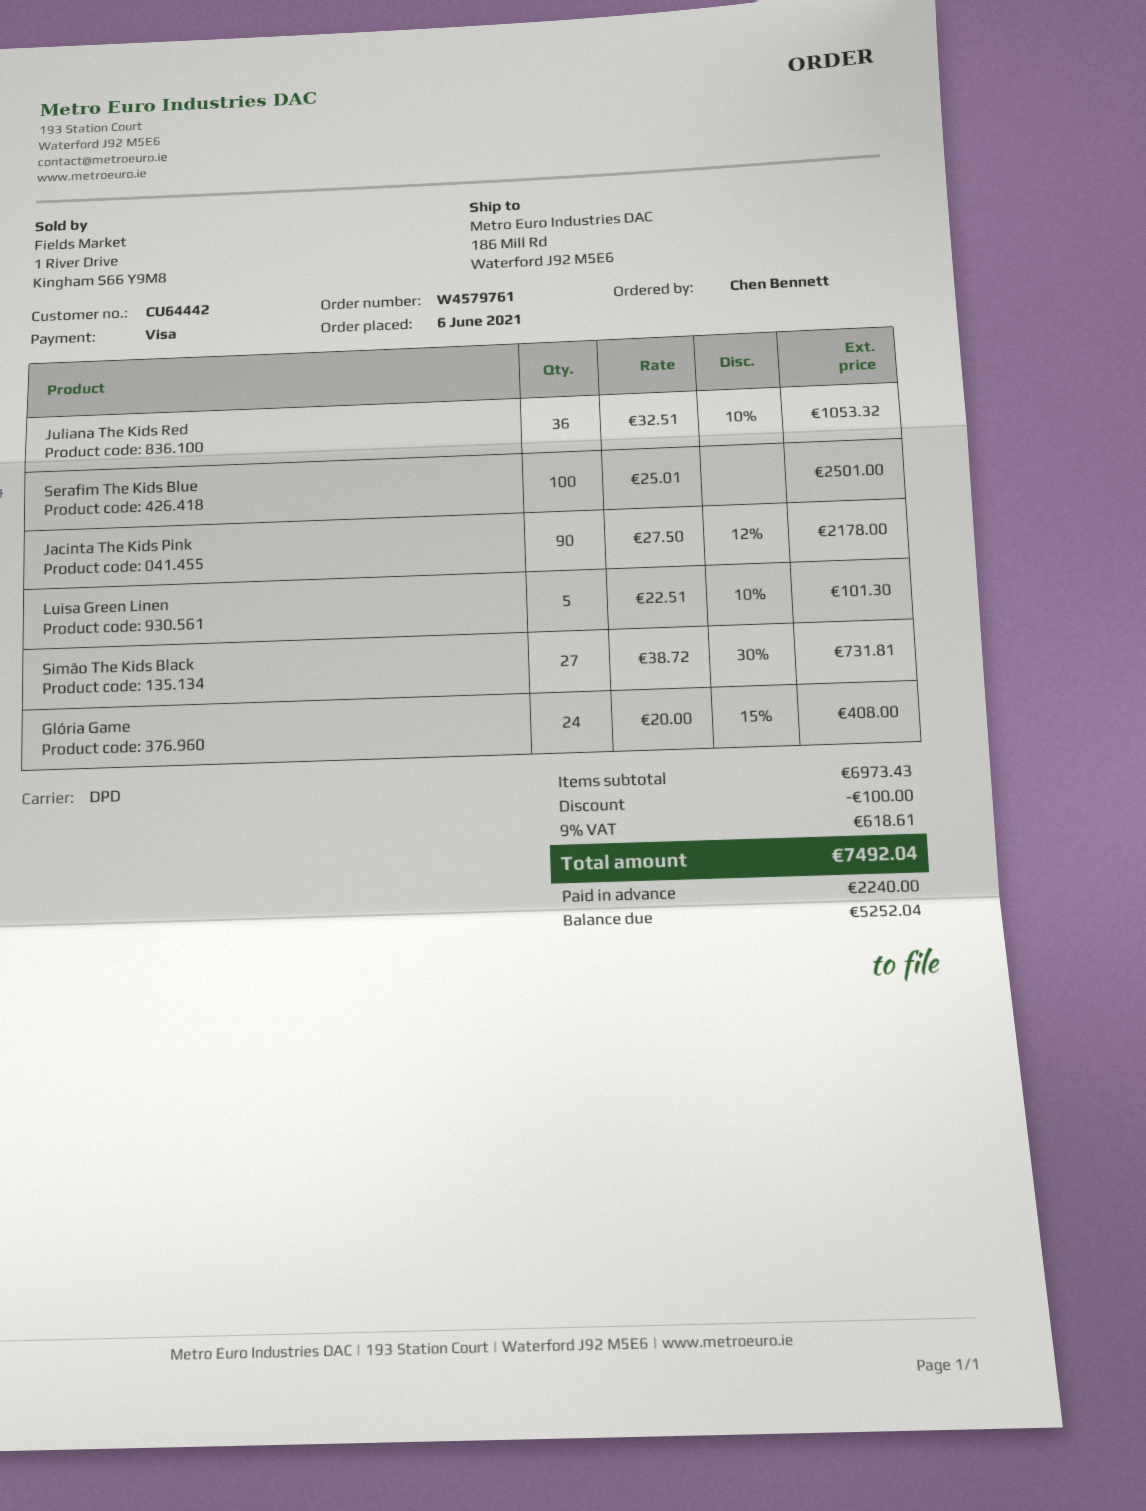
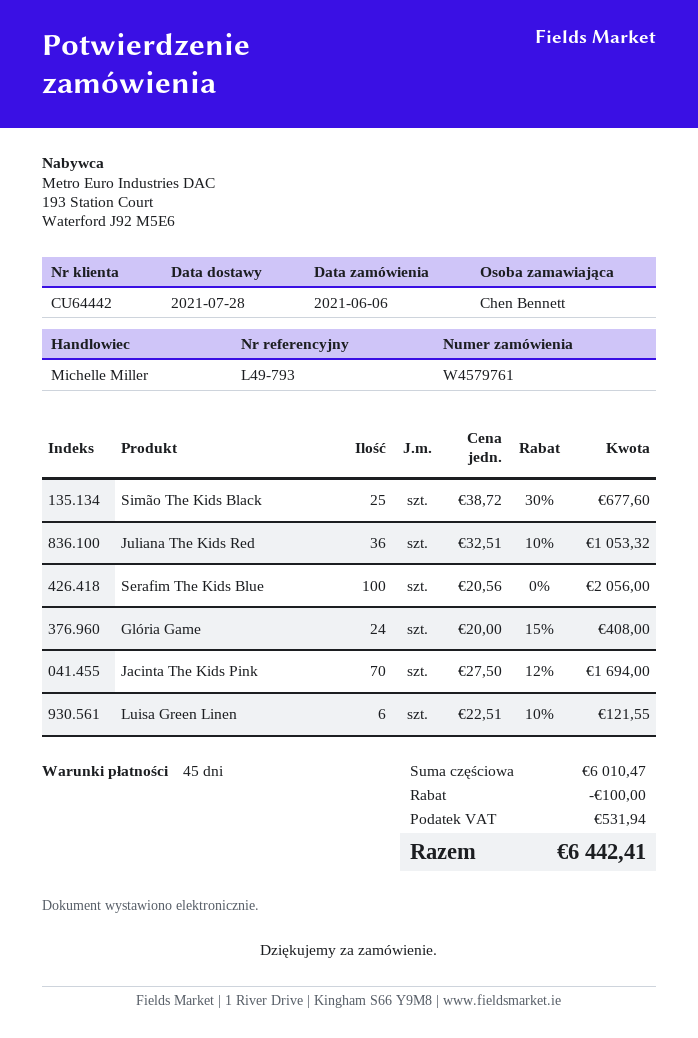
Serafim The Kids Blue: 100 x 25.01 = 2501.00 -> 100 x 20.56 = 2056.00
Jacinta The Kids Pink: 90 x 27.50 - 12% = 2178.00 -> 70 x 27.50 - 12% = 1694.00
Luisa Green Linen: 5 x 22.51 - 10% = 101.30 -> 6 x 22.51 - 10% = 121.55
Simão The Kids Black: 27 x 38.72 - 30% = 731.81 -> 25 x 38.72 - 30% = 677.60
subtotal: 6973.43 -> 6010.47
tax: 618.61 -> 531.94
total: 7492.04 -> 6442.41

